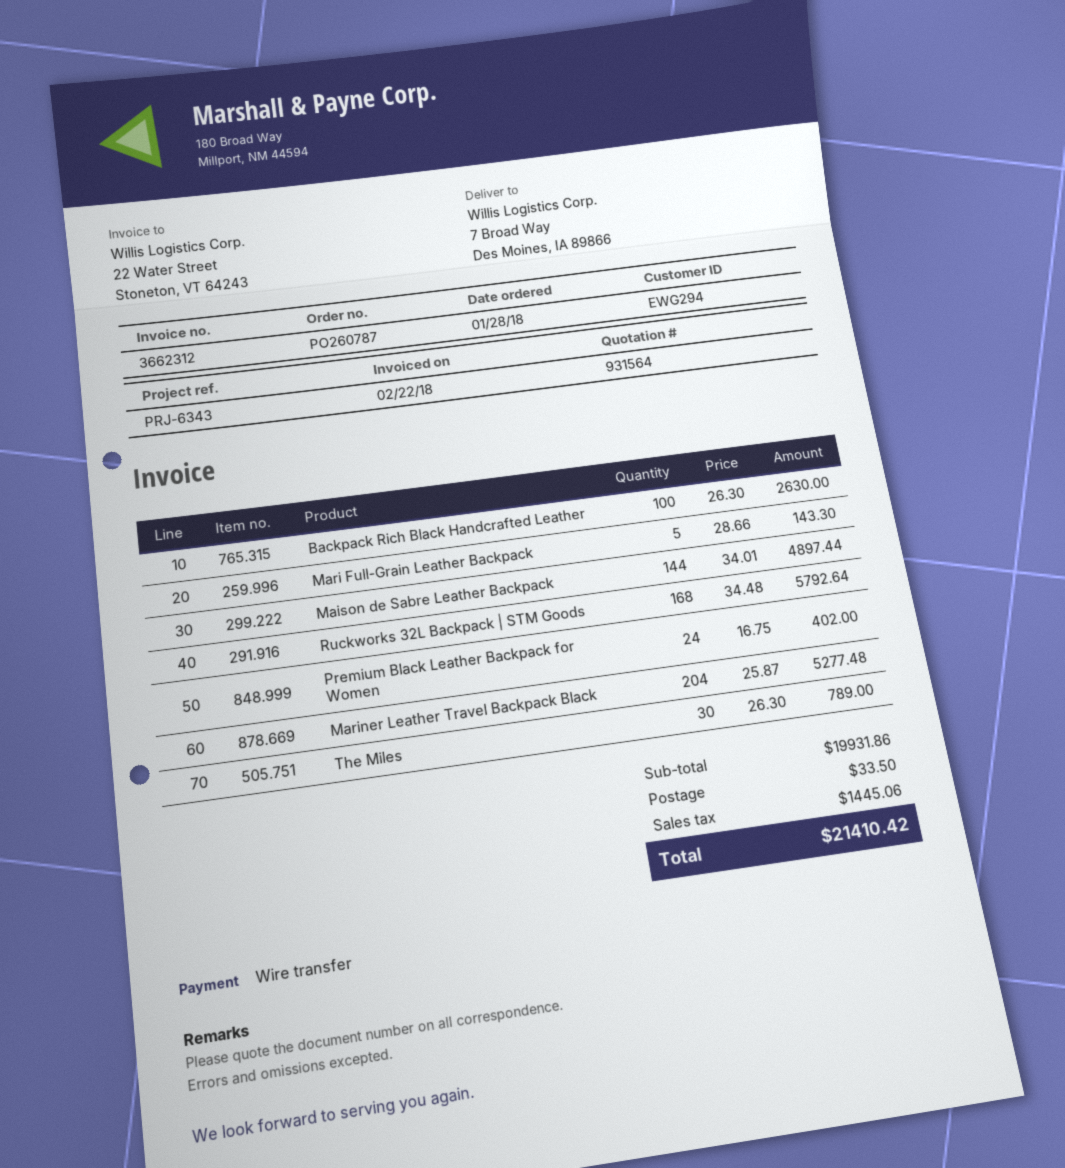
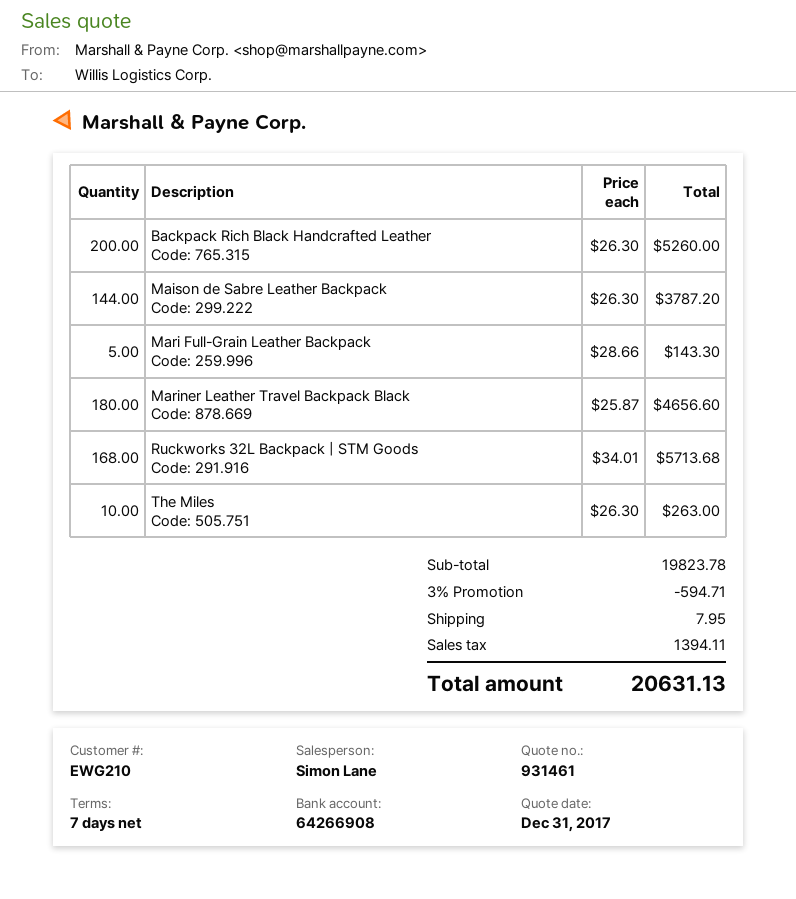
quote number: 931564 -> 931461
customer number: EWG294 -> EWG210
Backpack Rich Black Handcrafted Leather: 100 x 26.30 = 2630.00 -> 200 x 26.30 = 5260.00
Maison de Sabre Leather Backpack: 144 x 34.01 = 4897.44 -> 144 x 26.30 = 3787.20
Ruckworks 32L Backpack | STM Goods: 168 x 34.48 = 5792.64 -> 168 x 34.01 = 5713.68
Premium Black Leather Backpack for Women: 24 x 16.75 = 402.00 -> none
Mariner Leather Travel Backpack Black: 204 x 25.87 = 5277.48 -> 180 x 25.87 = 4656.60
The Miles: 30 x 26.30 = 789.00 -> 10 x 26.30 = 263.00
subtotal: 19931.86 -> 19823.78
discount: none -> 3% = 594.71
shipping: 33.50 -> 7.95
tax: 1445.06 -> 1394.11
total: 21410.42 -> 20631.13

